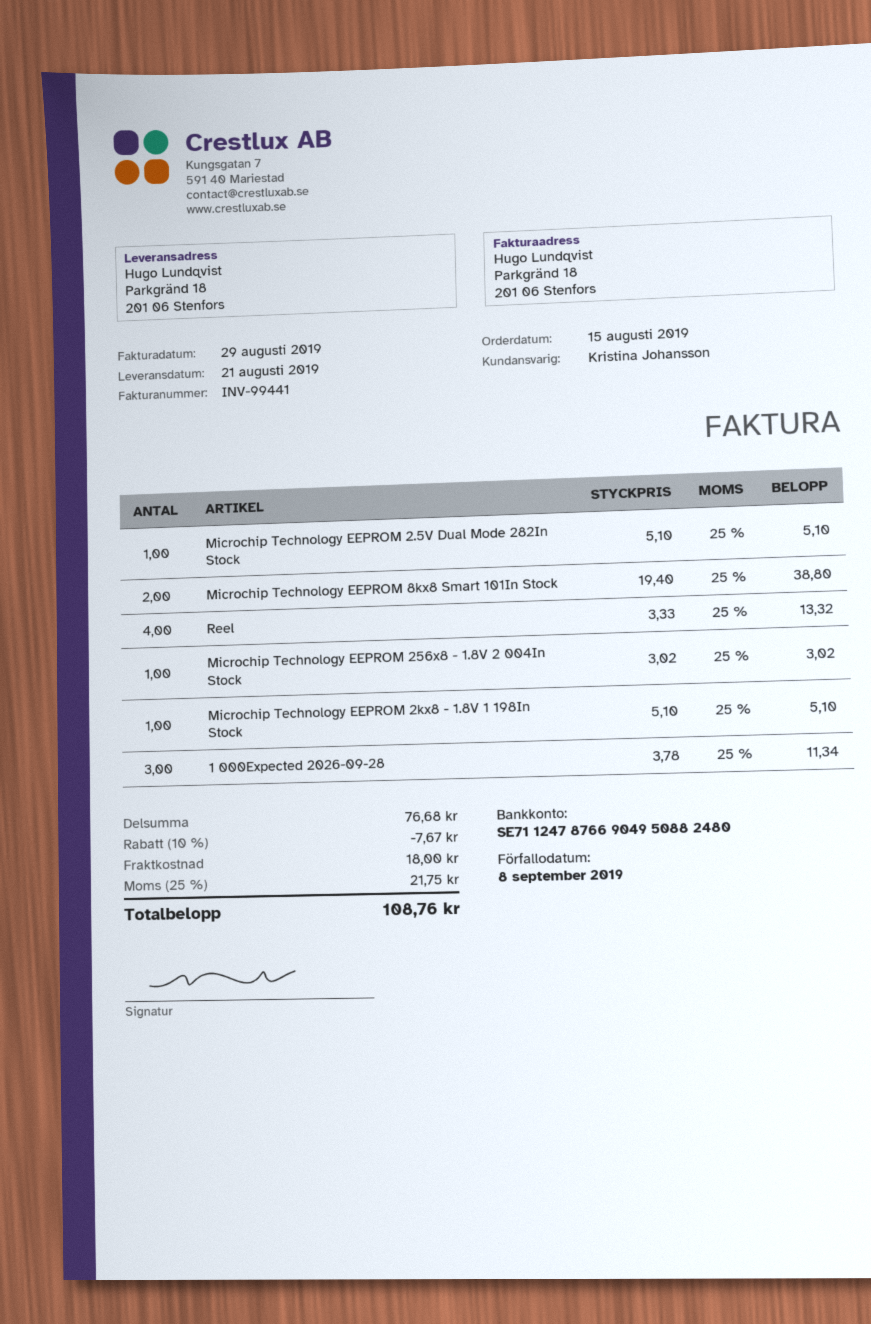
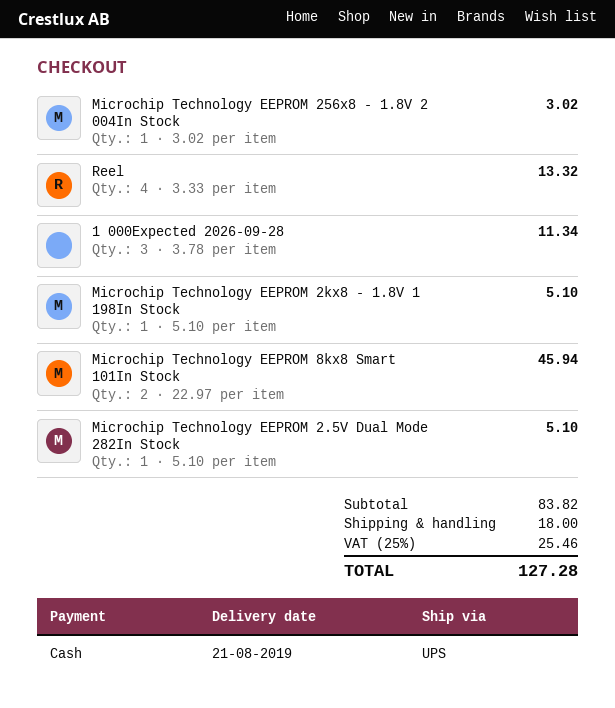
Microchip Technology EEPROM 8kx8 Smart 101In Stock: 2 x 19.40 = 38.80 -> 2 x 22.97 = 45.94
subtotal: 76.68 -> 83.82
discount: 10% = 7.67 -> none
tax: 25% = 21.75 -> 25% = 25.46
total: 108.76 -> 127.28

